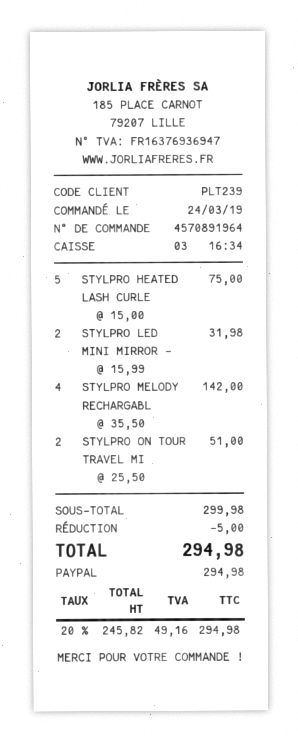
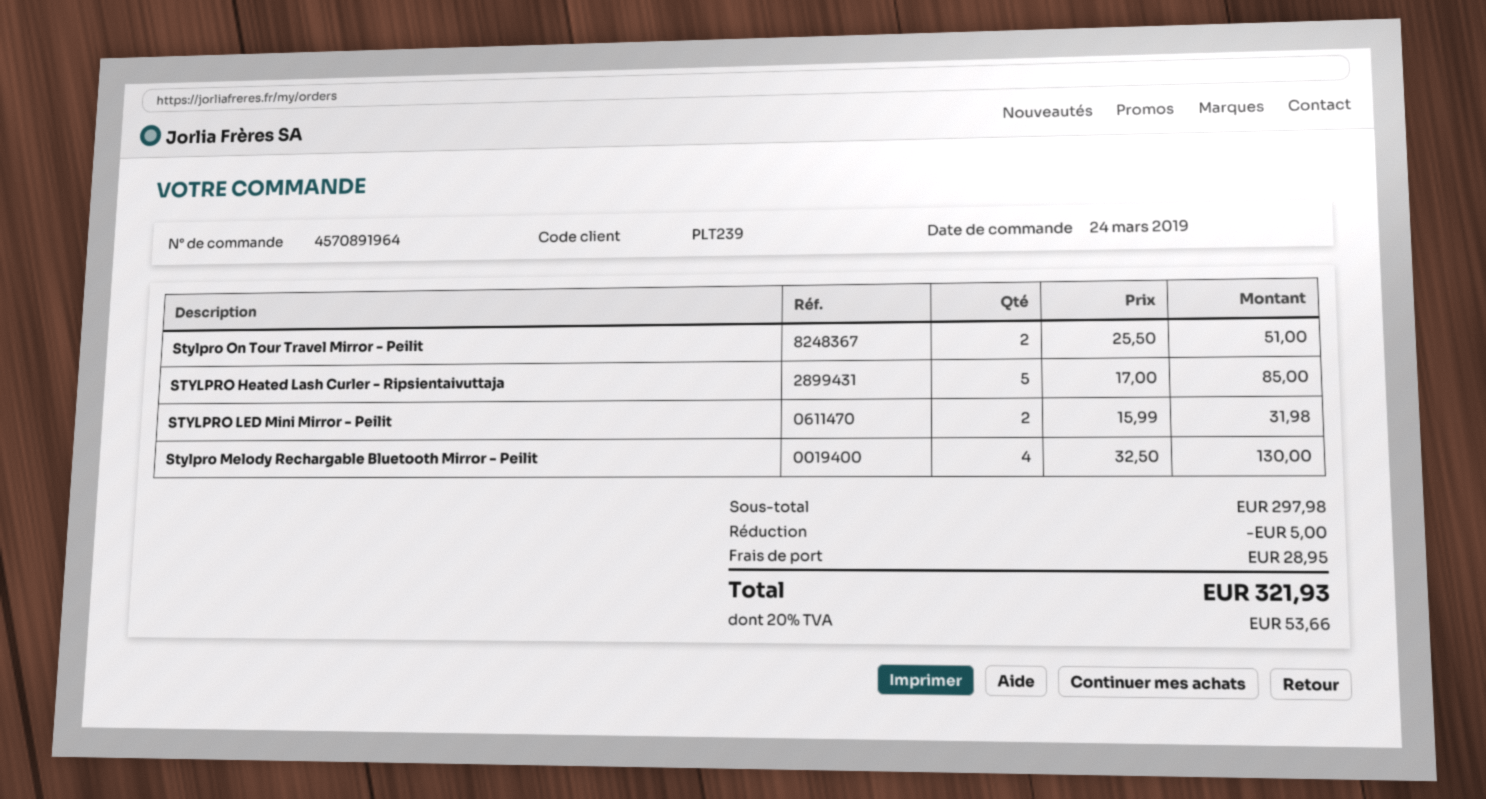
STYLPRO HEATED LASH CURLE: 5 x 15.00 = 75.00 -> 5 x 17.00 = 85.00
STYLPRO MELODY RECHARGABL: 4 x 35.50 = 142.00 -> 4 x 32.50 = 130.00
subtotal: 299.98 -> 297.98
shipping: none -> 28.95
tax: 20% = 49.16 -> 20% = 53.66
total: 294.98 -> 321.93

